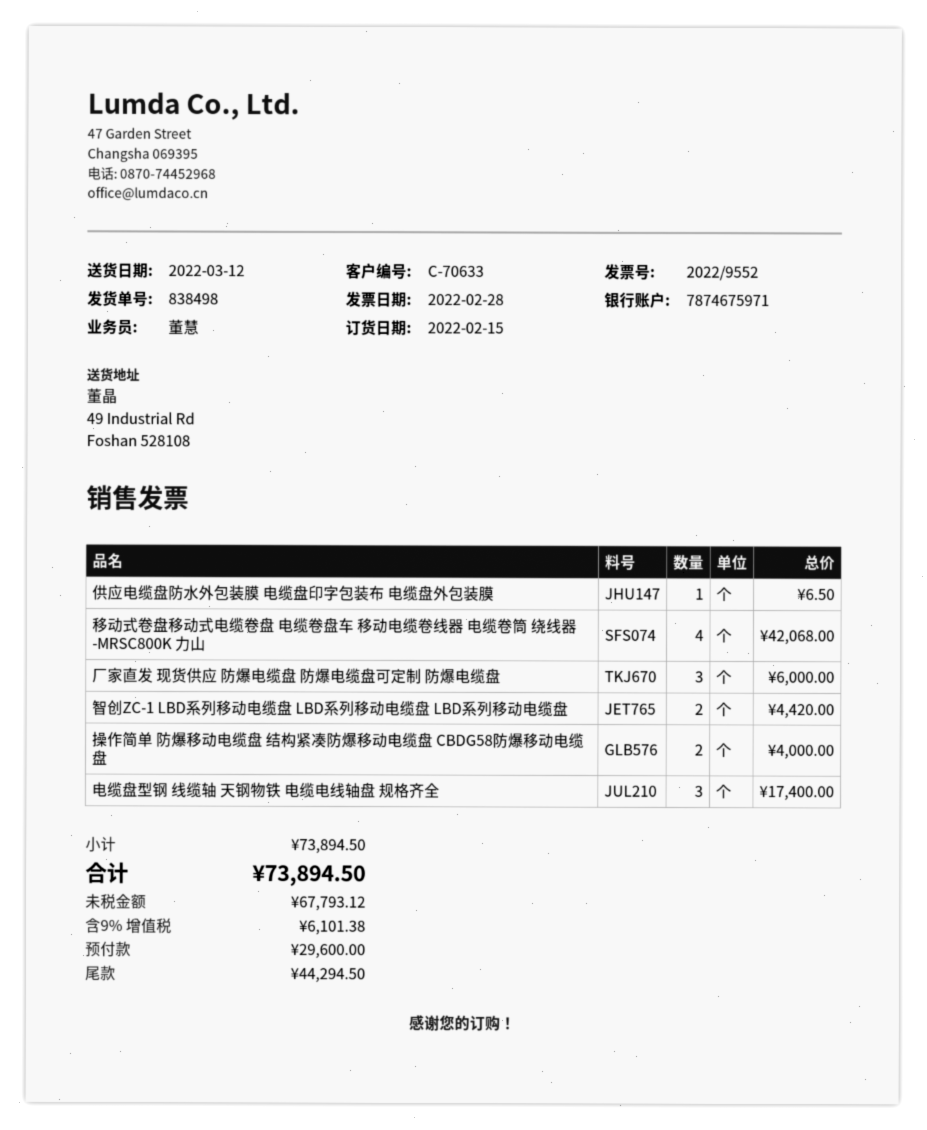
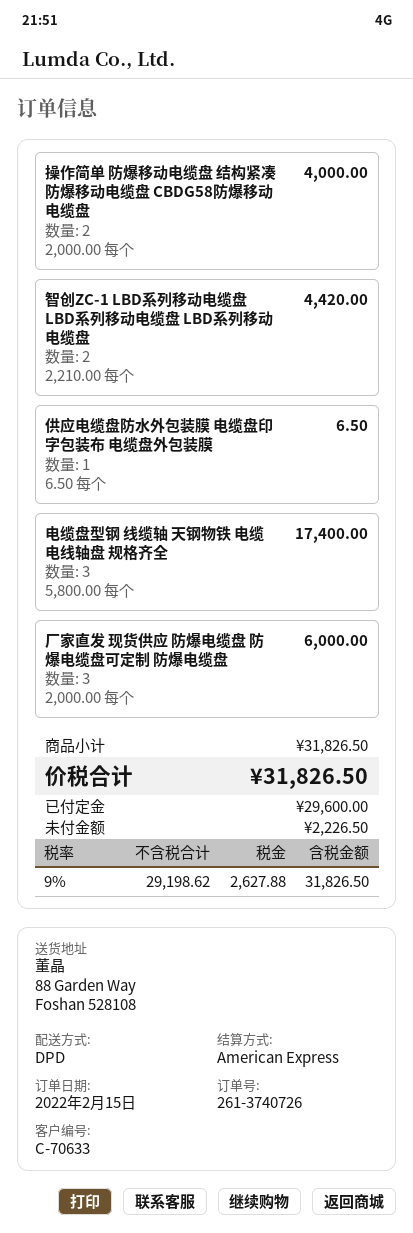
ship to: 49 Industrial Rd, Foshan 528108 -> 88 Garden Way, Foshan 528108
移动式卷盘移动式电缆卷盘 电缆卷盘车 移动电缆卷线器 电缆卷筒 绕线器 -MRSC800K 力山: 4 for 42068.00 -> none
subtotal: 73894.50 -> 31826.50
net: 67793.12 -> 29198.62
tax: 9% = 6101.38 -> 9% = 2627.88
total: 73894.50 -> 31826.50
balance: 44294.50 -> 2226.50

